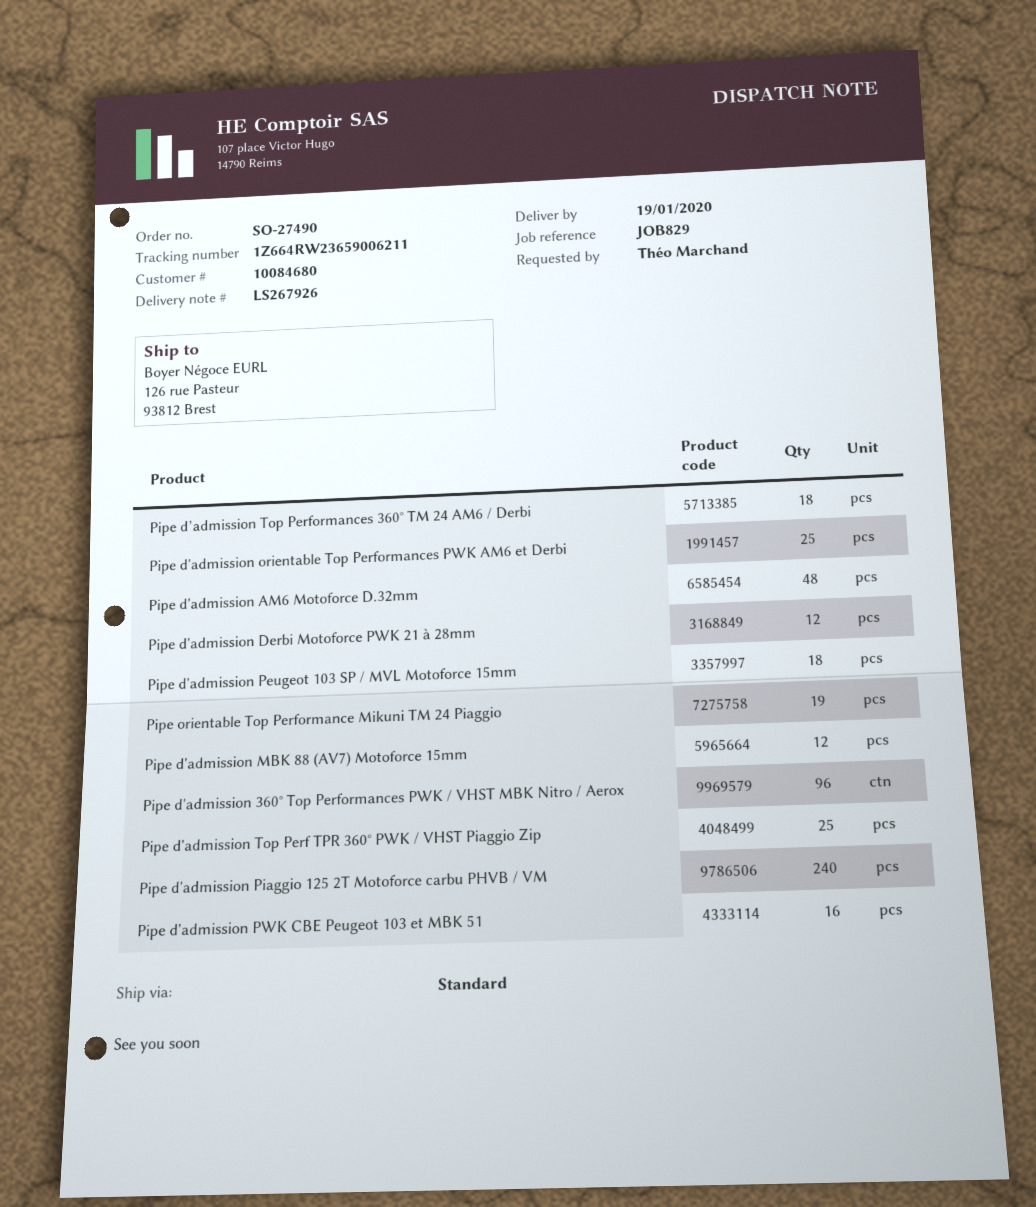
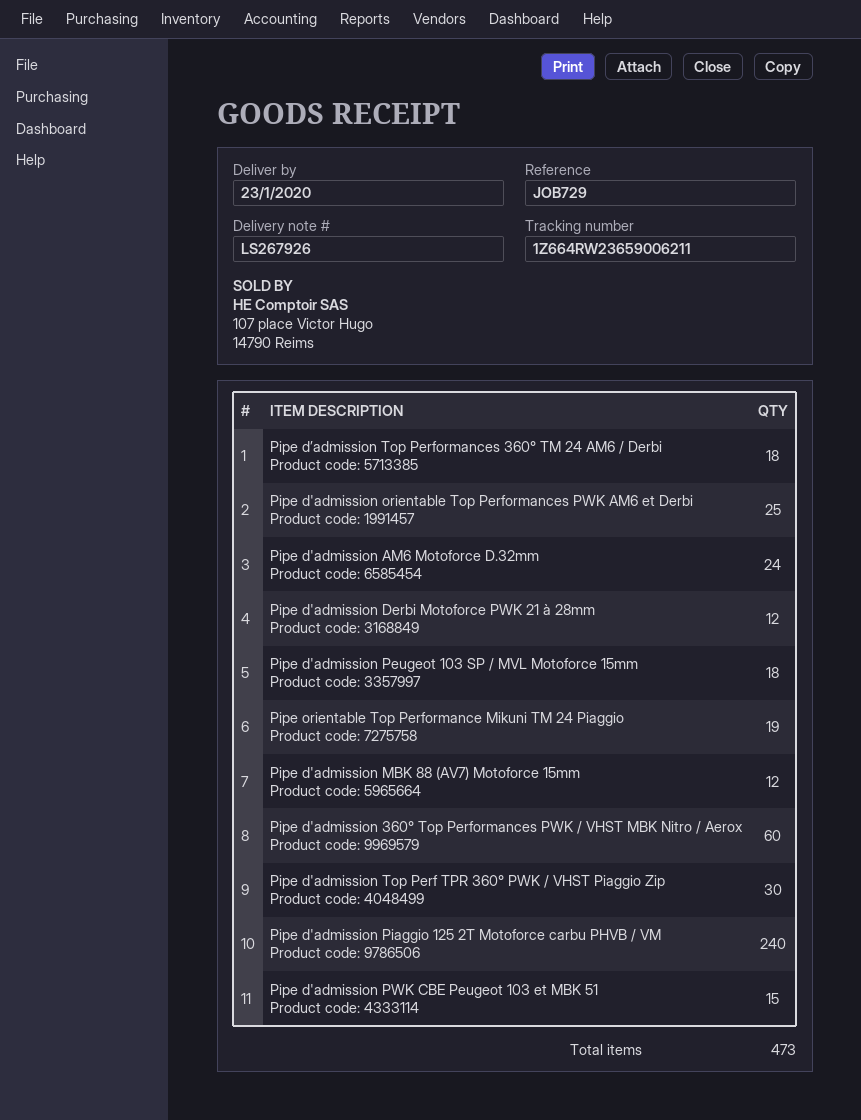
delivery date: 2020-01-19 -> 2020-01-23
reference: JOB829 -> JOB729
Pipe d'admission AM6 Motoforce D.32mm: 48 -> 24
Pipe d'admission 360° Top Performances PWK / VHST MBK Nitro / Aerox: 96 -> 60
Pipe d'admission Top Perf TPR 360° PWK / VHST Piaggio Zip: 25 -> 30
Pipe d'admission PWK CBE Peugeot 103 et MBK 51: 16 -> 15

